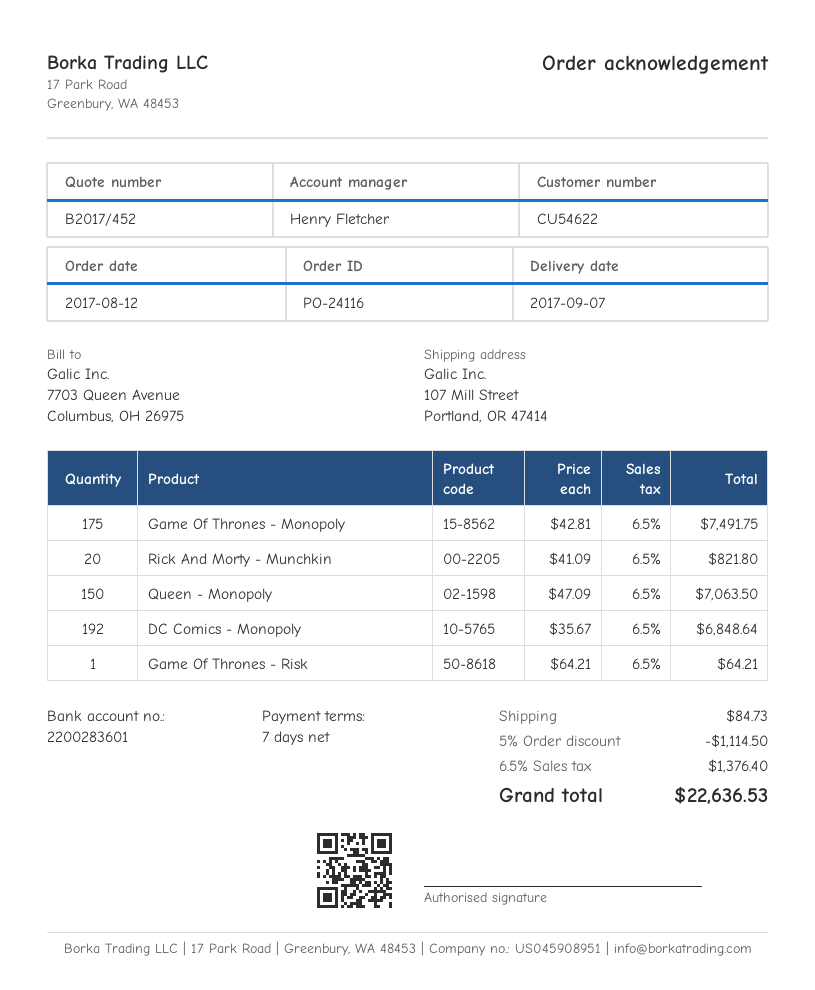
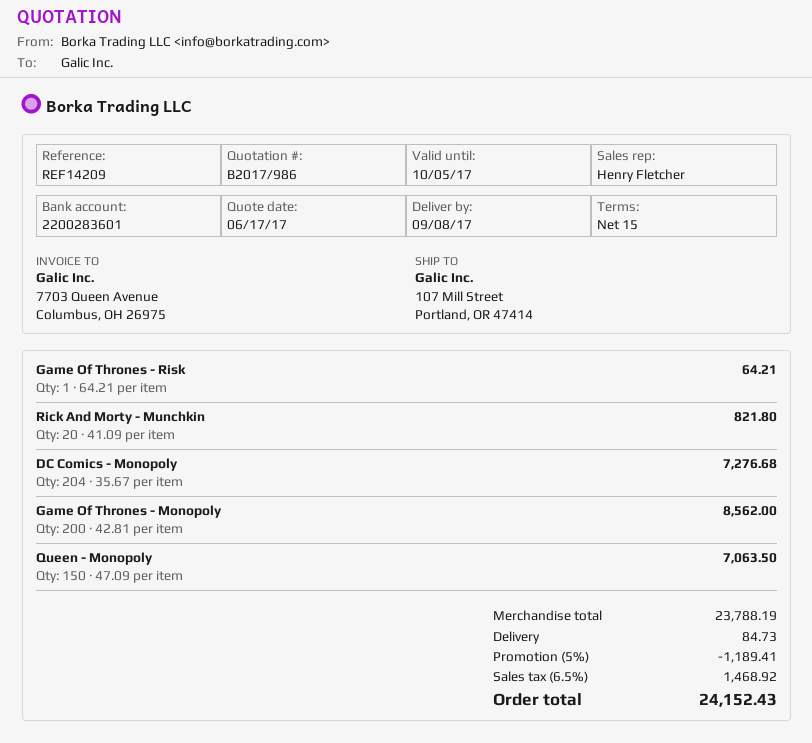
quote number: B2017/452 -> B2017/986
delivery date: 2017-09-07 -> 2017-09-08
payment terms: 7 days -> 15 days
Game Of Thrones - Monopoly: 175 x 42.81 = 7491.75 -> 200 x 42.81 = 8562.00
DC Comics - Monopoly: 192 x 35.67 = 6848.64 -> 204 x 35.67 = 7276.68
discount: 5% = 1114.50 -> 5% = 1189.41
tax: 6.5% = 1376.40 -> 6.5% = 1468.92
total: 22636.53 -> 24152.43

